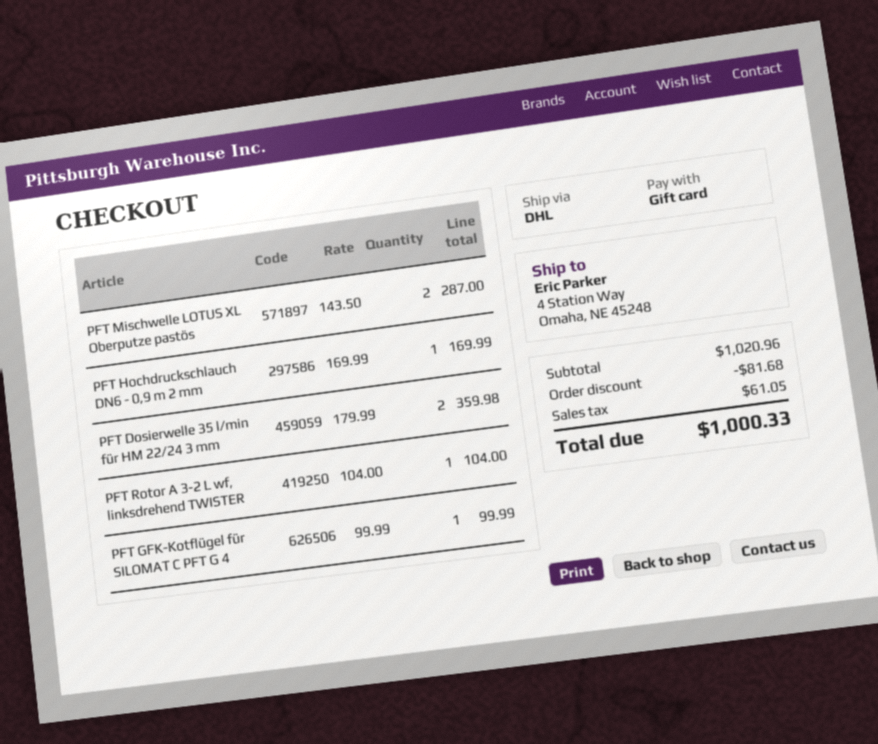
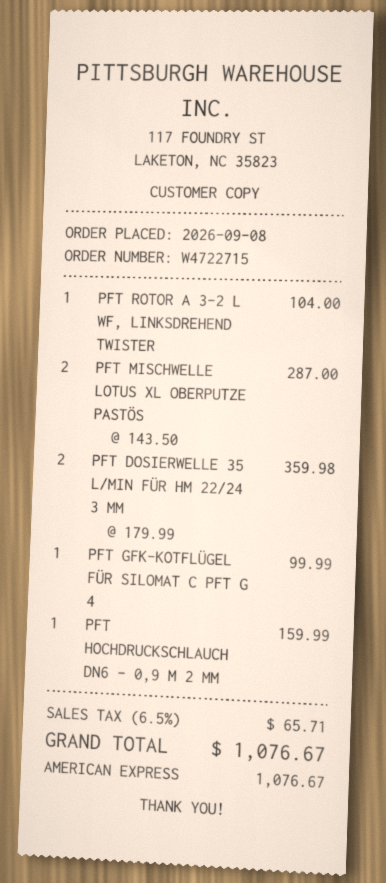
payment method: gift card -> American Express
PFT Hochdruckschlauch DN6 - 0,9 m 2 mm: 1 x 169.99 = 169.99 -> 1 x 159.99 = 159.99
discount: 81.68 -> none
tax: 61.05 -> 65.71
total: 1000.33 -> 1076.67

